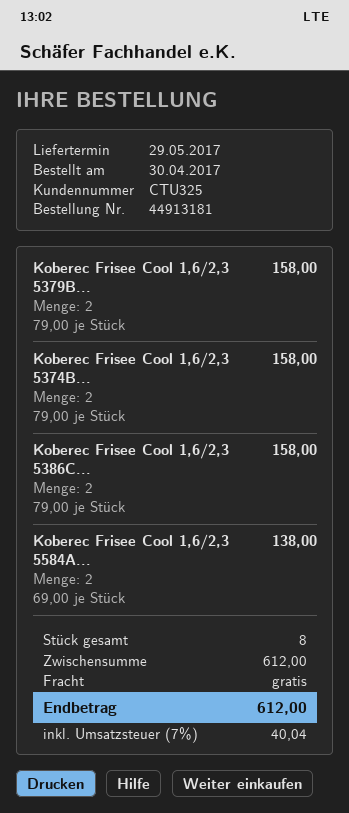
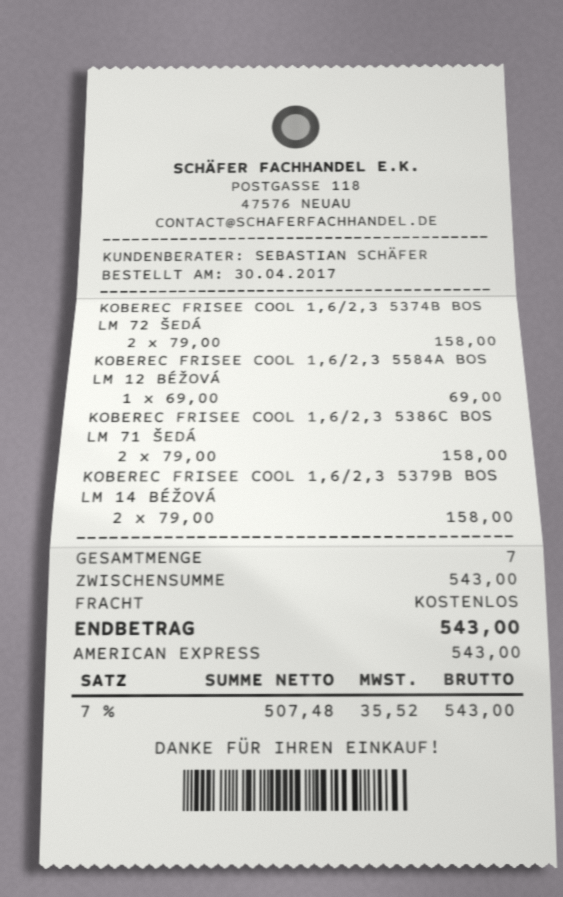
Koberec Frisee Cool 1,6/2,3 5584A...: 2 x 69.00 = 138.00 -> 1 x 69.00 = 69.00
total quantity: 8 -> 7
subtotal: 612.00 -> 543.00
tax: 7% = 40.04 -> 7% = 35.52
total: 612.00 -> 543.00

